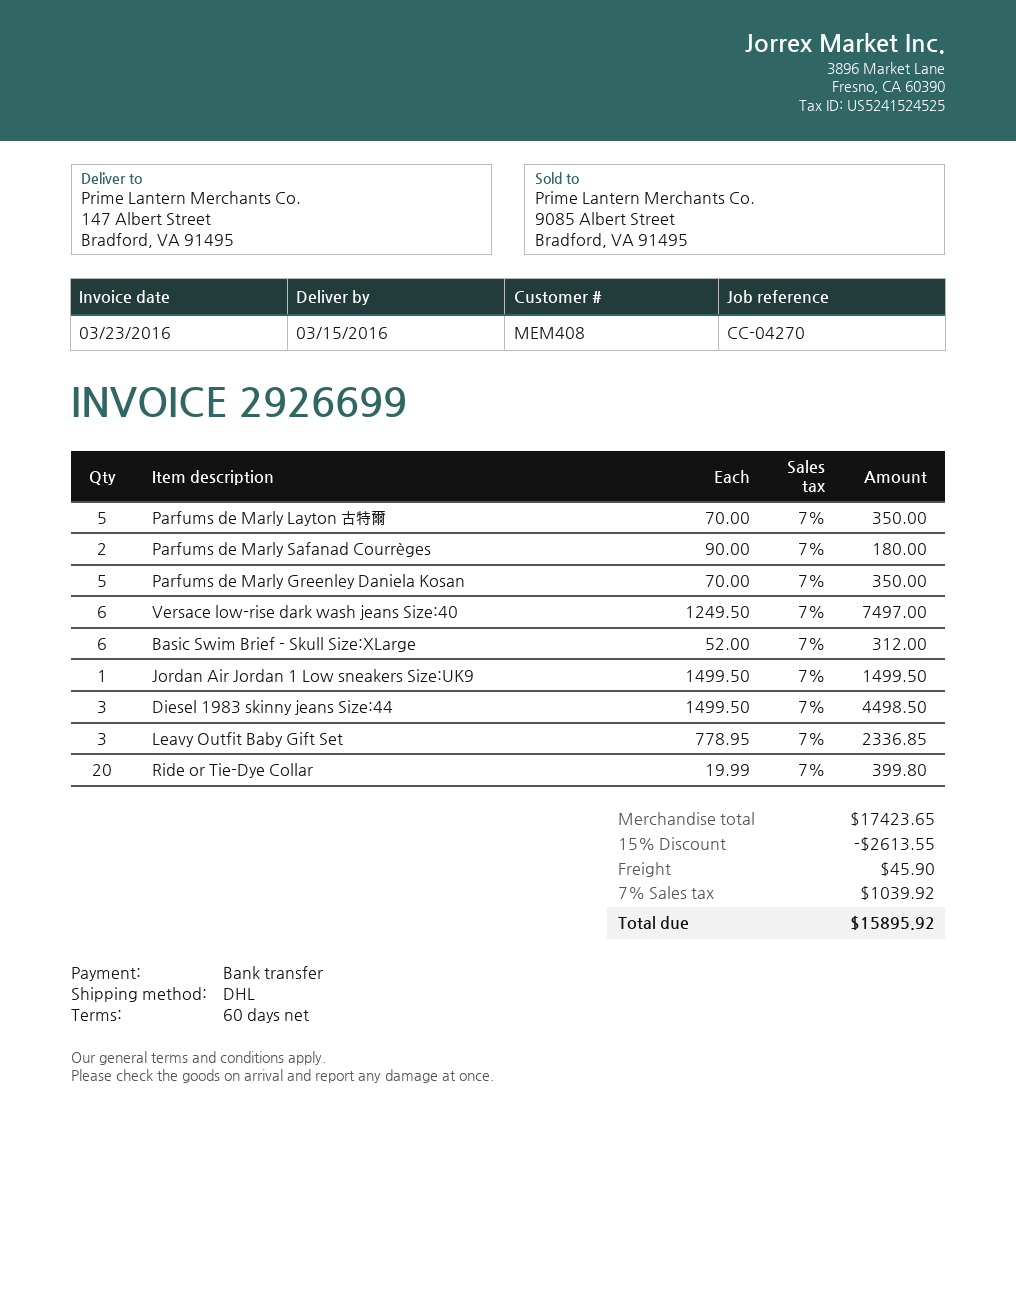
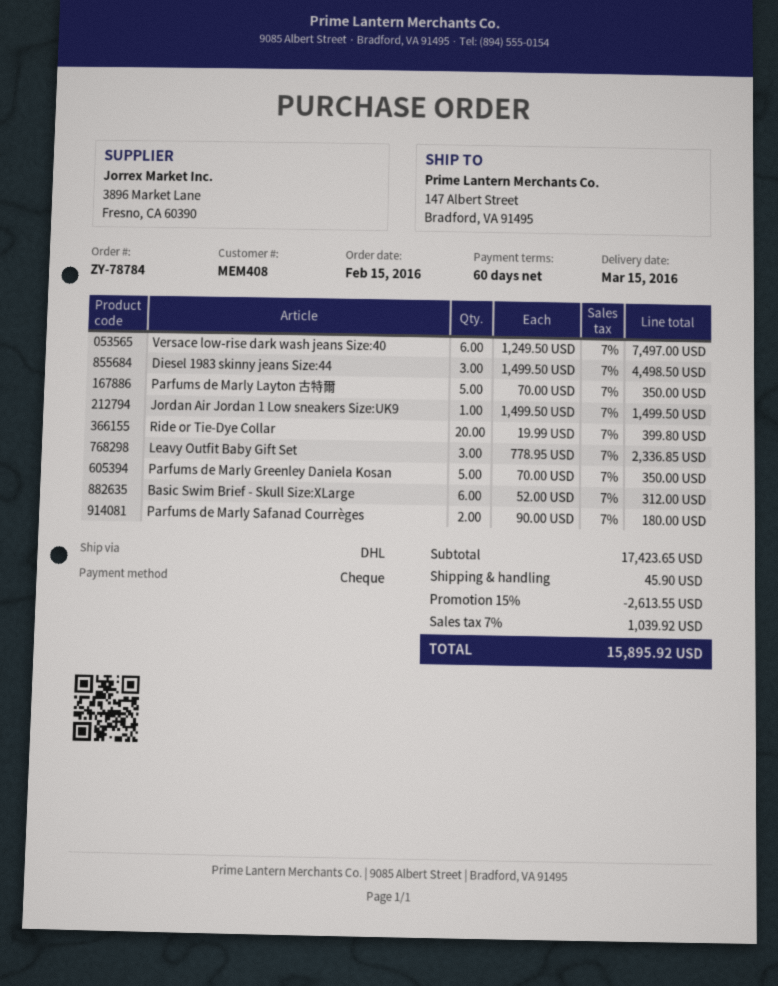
payment method: bank transfer -> cheque

